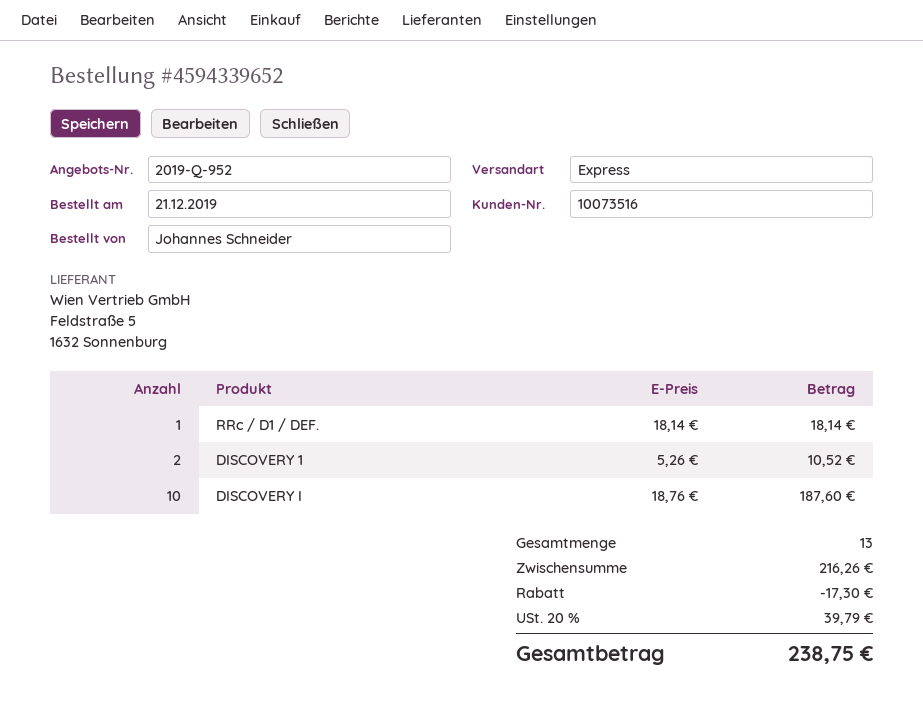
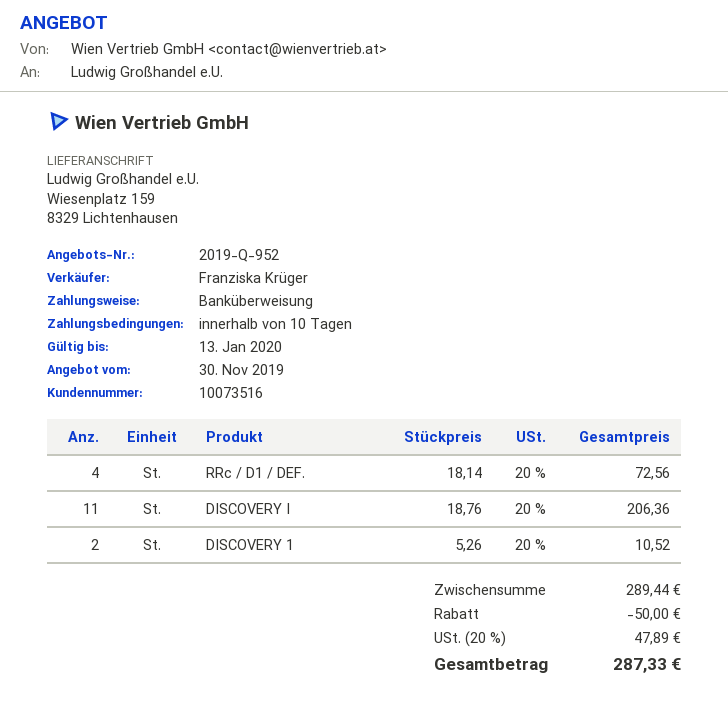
RRc / D1 / DEF.: 1 x 18.14 = 18.14 -> 4 x 18.14 = 72.56
DISCOVERY I: 10 x 18.76 = 187.60 -> 11 x 18.76 = 206.36
subtotal: 216.26 -> 289.44
discount: 17.30 -> 50.00
tax: 20% = 39.79 -> 20% = 47.89
total: 238.75 -> 287.33

